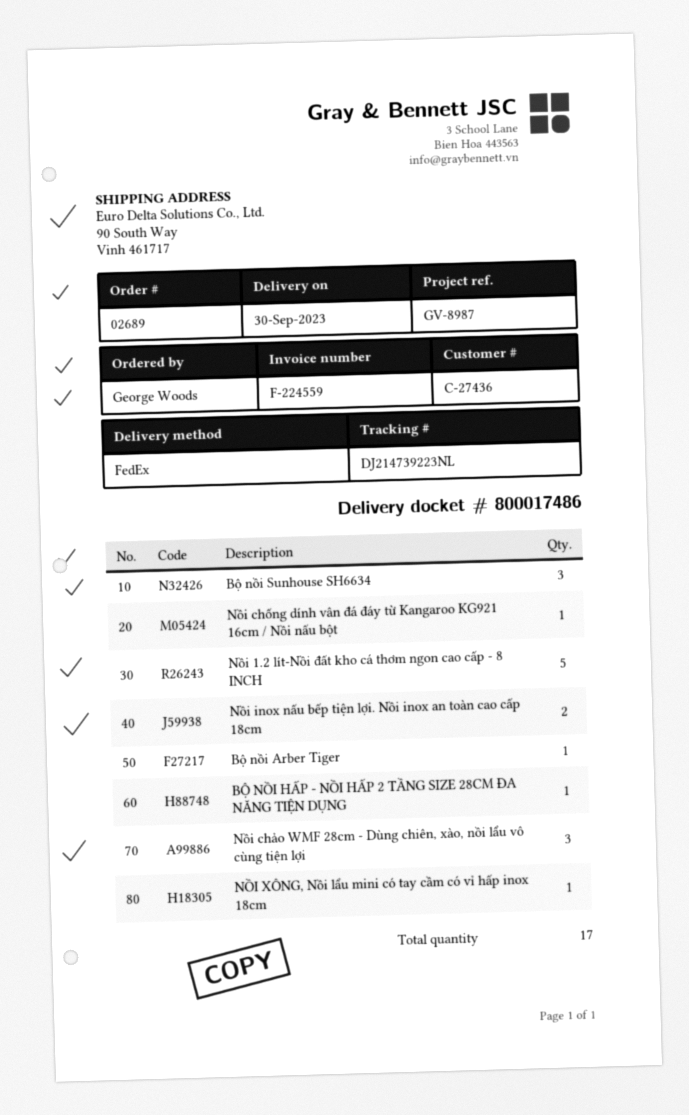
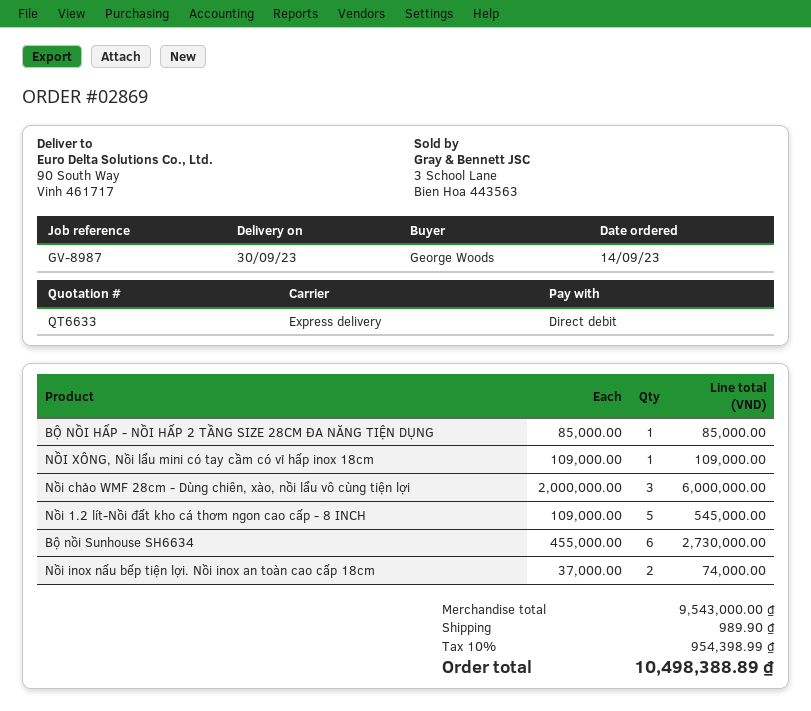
order number: 02689 -> 02869
shipping method: FedEx -> express
Bộ nồi Sunhouse SH6634: 3 -> 6
Nồi chống dính vân đá đáy từ Kangaroo KG921 16cm / Nồi nấu bột: 1 -> none
Bộ nồi Arber Tiger: 1 -> none

